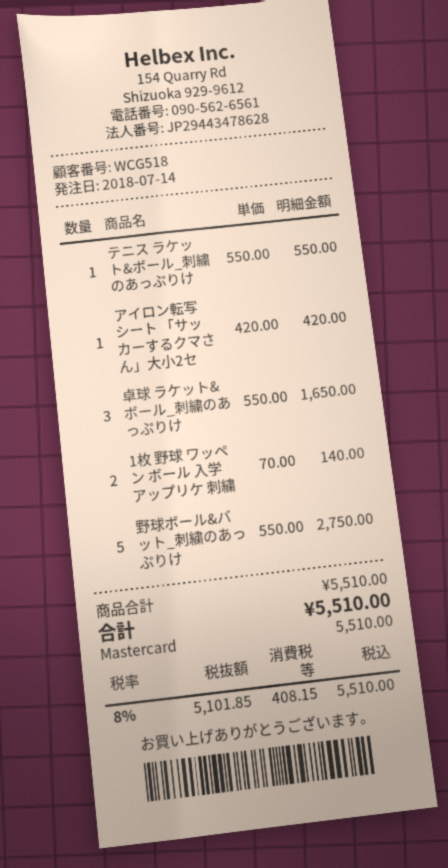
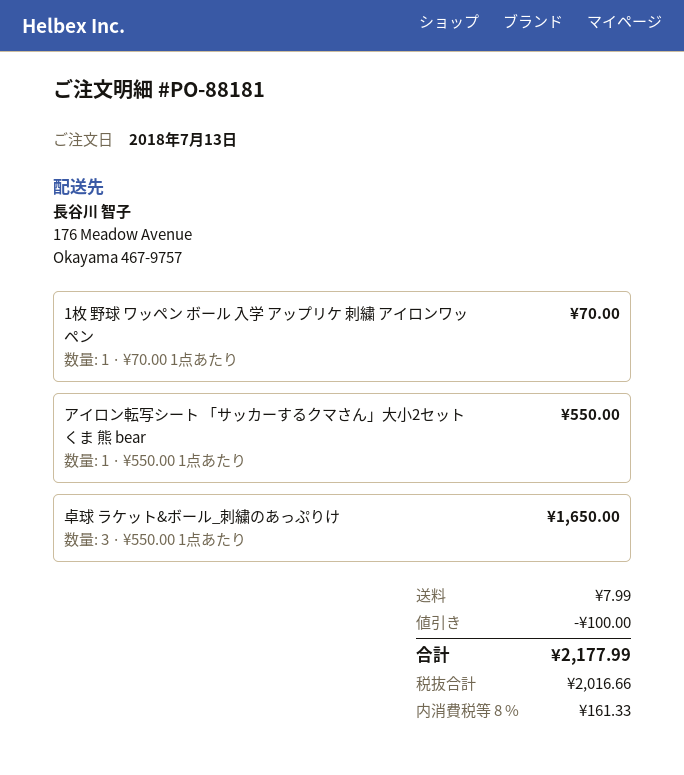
order date: 2018-07-14 -> 2018-07-13
テニス ラケット&ボール_刺繍のあっぷりけ: 1 x 550.00 = 550.00 -> none
アイロン転写シート 「サッカーするクマさん」大小2セ: 1 x 420.00 = 420.00 -> 1 x 550.00 = 550.00
1枚 野球 ワッペン ボール 入学 アップリケ 刺繍: 2 x 70.00 = 140.00 -> 1 x 70.00 = 70.00
野球ボール&バット_刺繍のあっぷりけ: 5 x 550.00 = 2750.00 -> none
discount: none -> 100.00
shipping: none -> 7.99
net: 5101.85 -> 2016.66
tax: 8% = 408.15 -> 8% = 161.33
total: 5510.00 -> 2177.99

